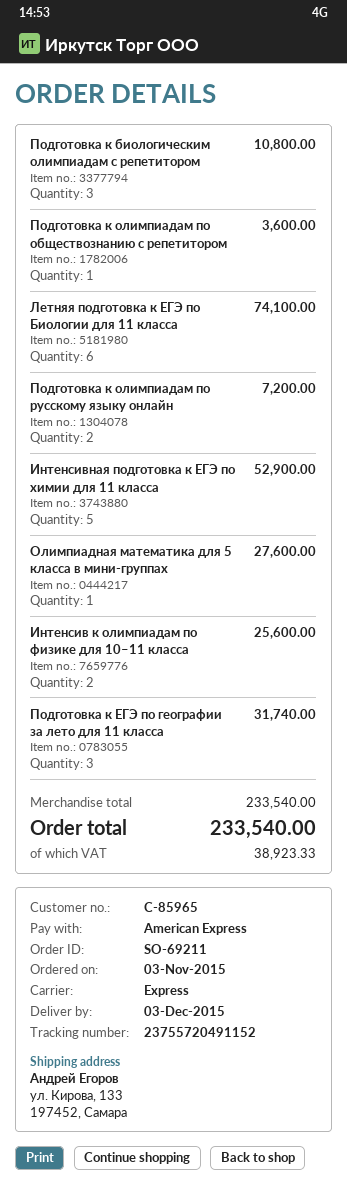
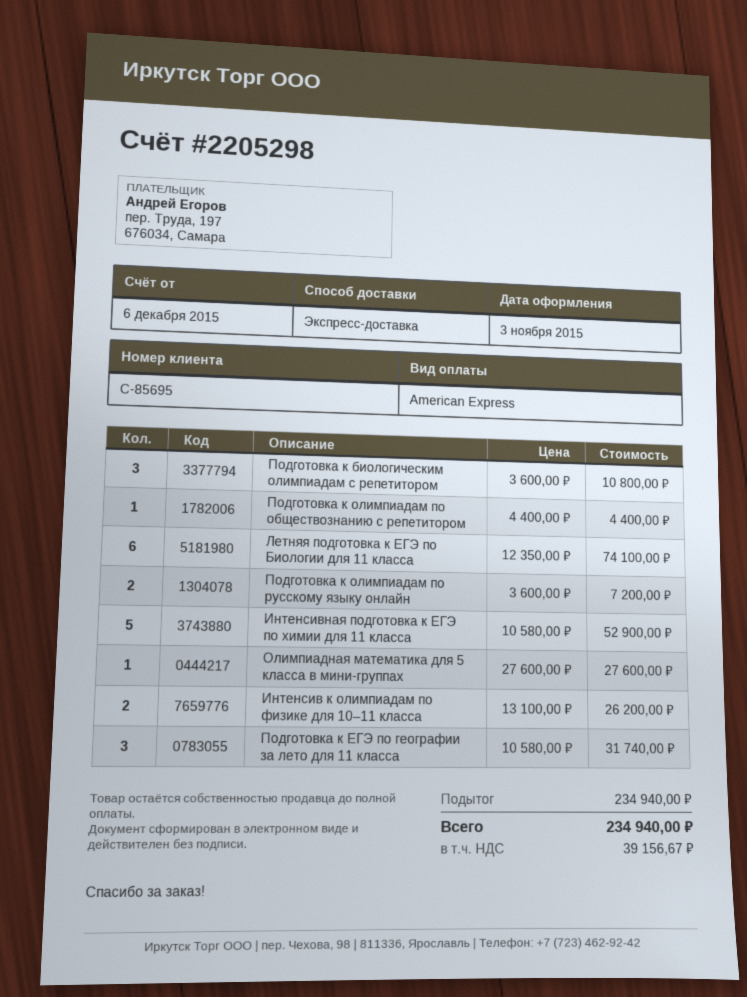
customer number: C-85965 -> C-85695
Подготовка к олимпиадам по обществознанию с репетитором: 1 for 3600.00 -> 1 for 4400.00
Интенсив к олимпиадам по физике для 10–11 класса: 2 for 25600.00 -> 2 for 26200.00
subtotal: 233540.00 -> 234940.00
tax: 38923.33 -> 39156.67
total: 233540.00 -> 234940.00

